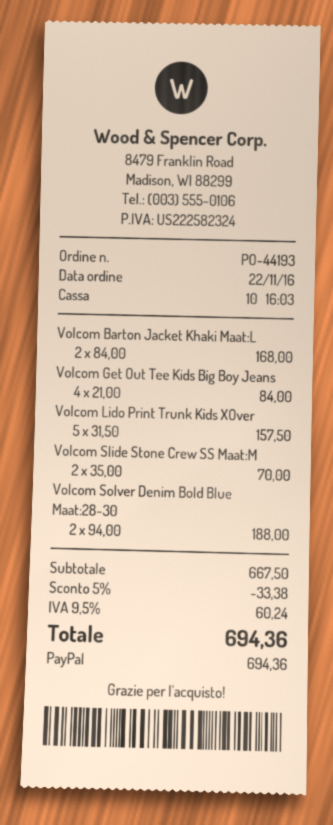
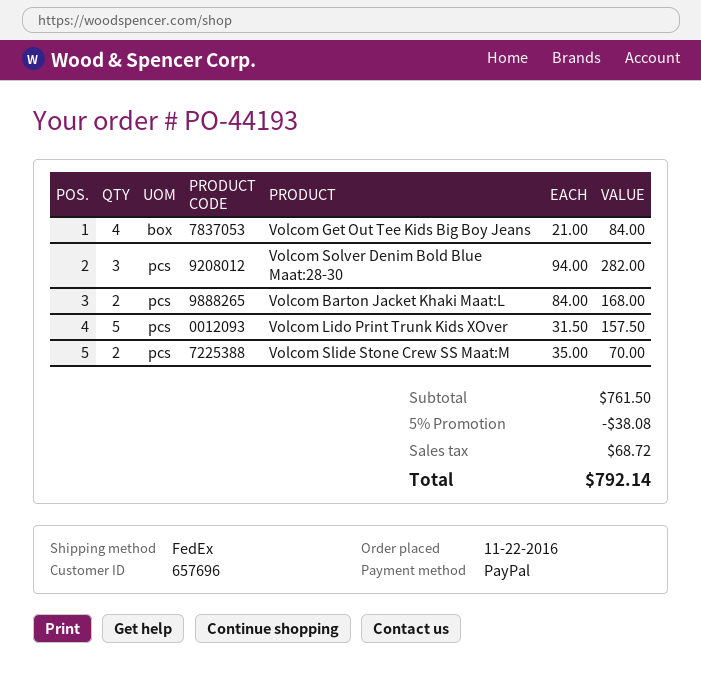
Volcom Solver Denim Bold Blue Maat:28-30: 2 x 94.00 = 188.00 -> 3 x 94.00 = 282.00
subtotal: 667.50 -> 761.50
discount: 5% = 33.38 -> 5% = 38.08
tax: 60.24 -> 68.72
total: 694.36 -> 792.14

